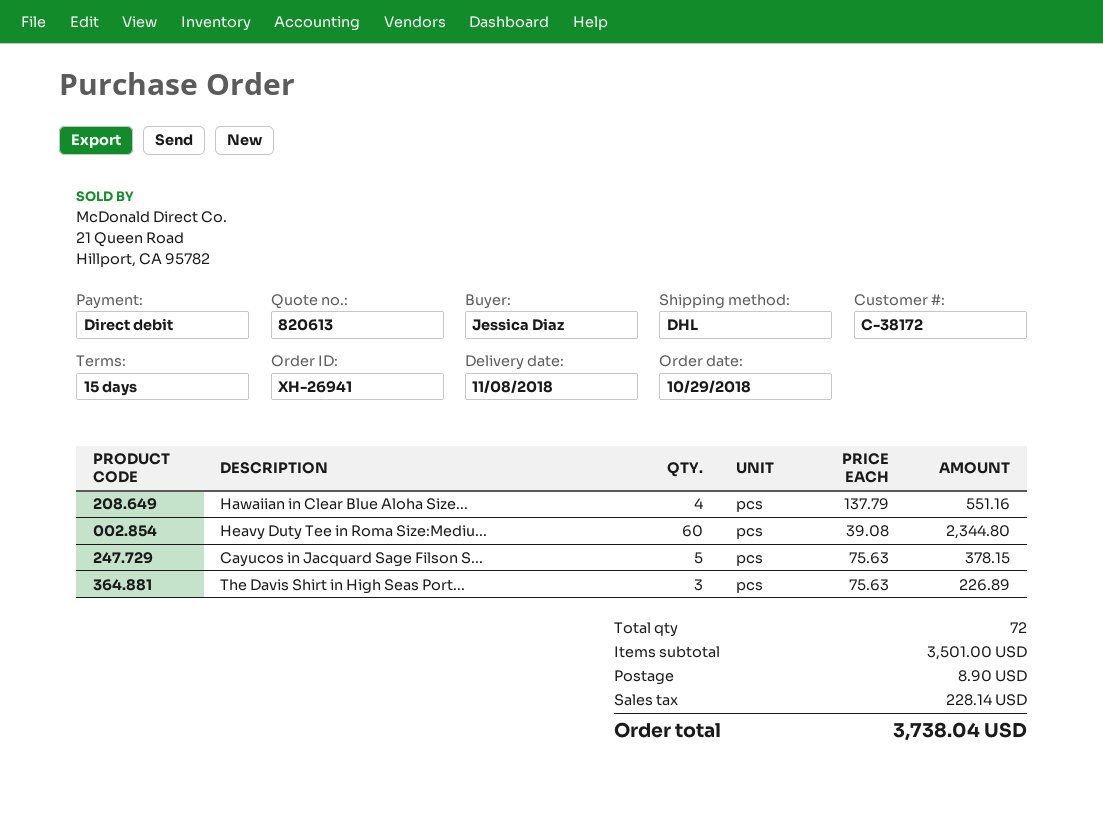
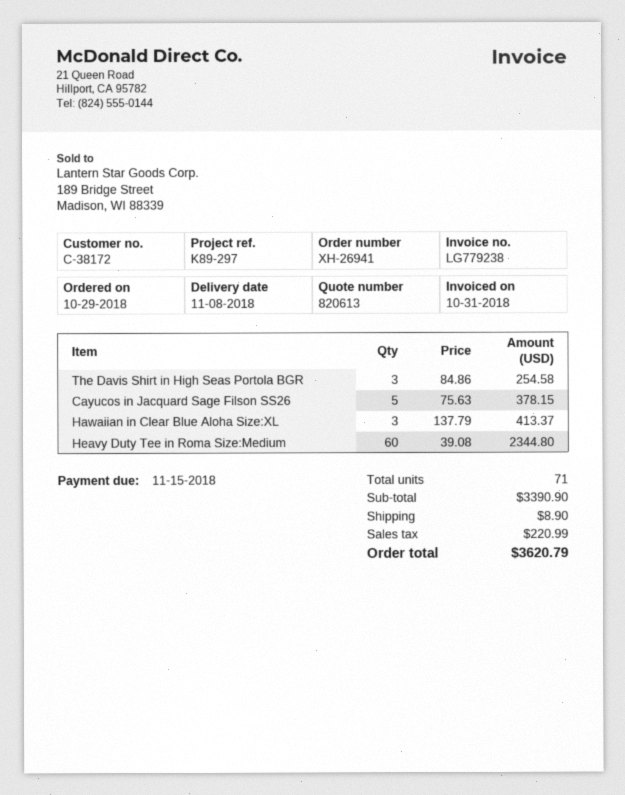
Hawaiian in Clear Blue Aloha Size...: 4 x 137.79 = 551.16 -> 3 x 137.79 = 413.37
The Davis Shirt in High Seas Port...: 3 x 75.63 = 226.89 -> 3 x 84.86 = 254.58
total quantity: 72 -> 71
subtotal: 3501.00 -> 3390.90
tax: 228.14 -> 220.99
total: 3738.04 -> 3620.79

